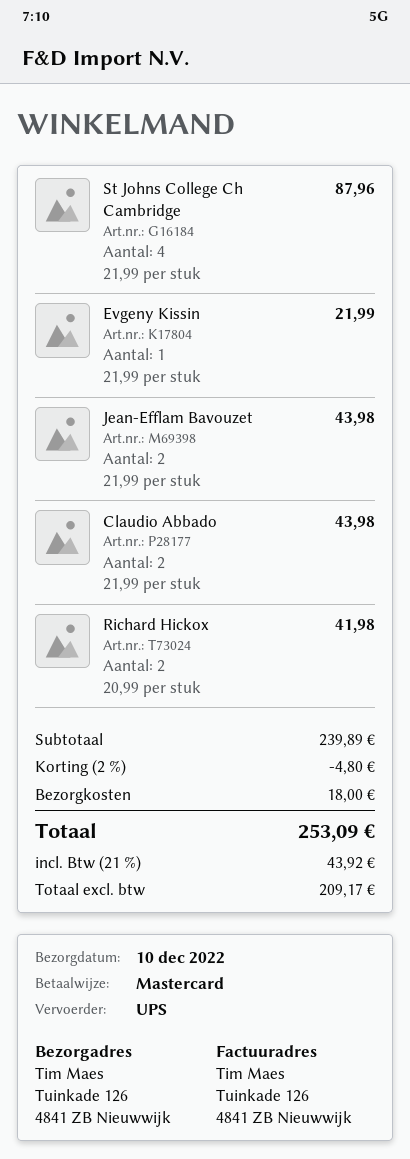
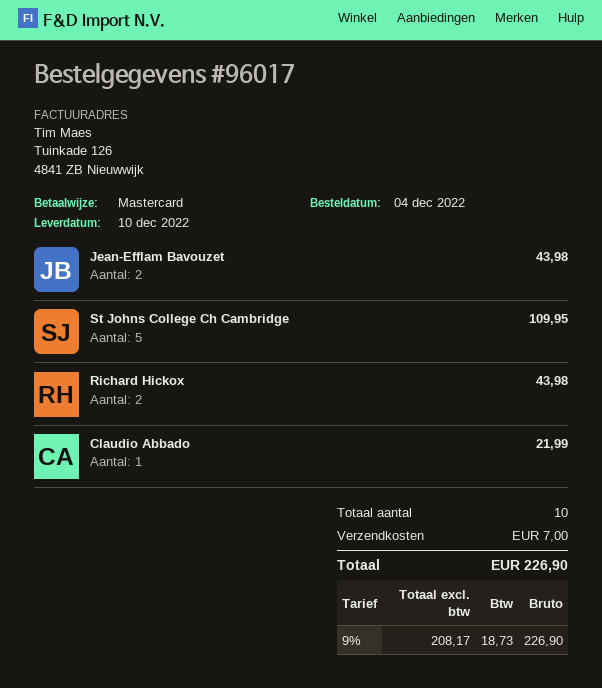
St Johns College Ch Cambridge: 4 for 87.96 -> 5 for 109.95
Evgeny Kissin: 1 for 21.99 -> none
Claudio Abbado: 2 for 43.98 -> 1 for 21.99
Richard Hickox: 2 for 41.98 -> 2 for 43.98
discount: 2% = 4.80 -> none
shipping: 18.00 -> 7.00
net: 209.17 -> 208.17
tax: 21% = 43.92 -> 9% = 18.73
total: 253.09 -> 226.90

